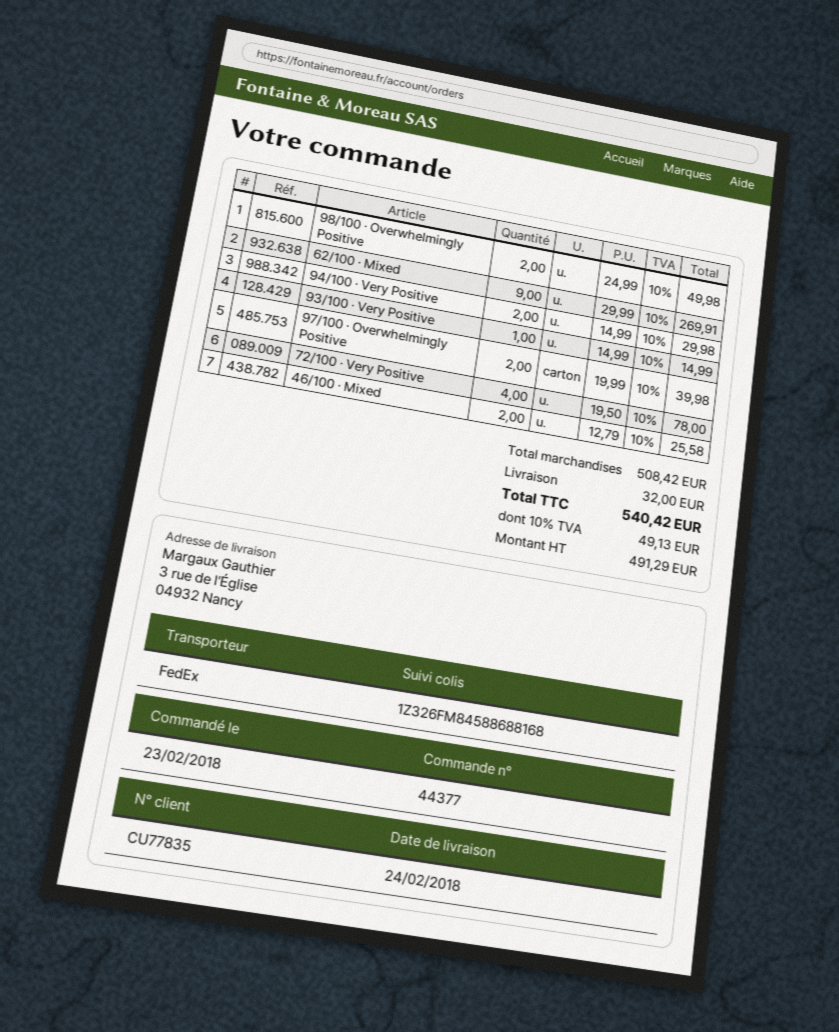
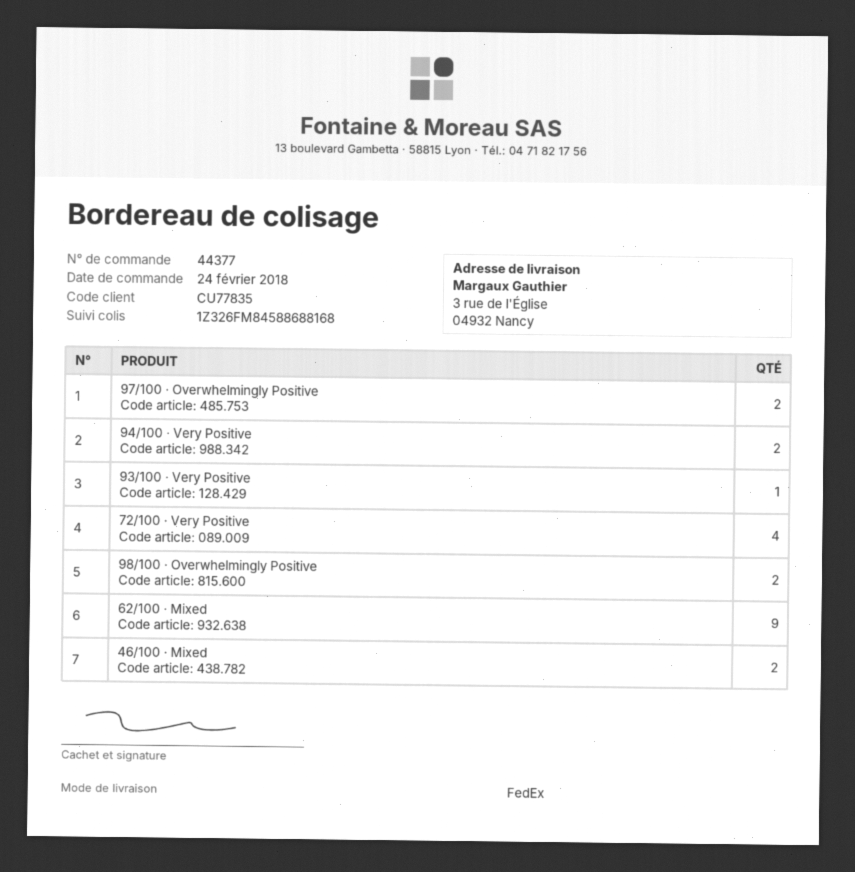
order date: 2018-02-23 -> 2018-02-24

